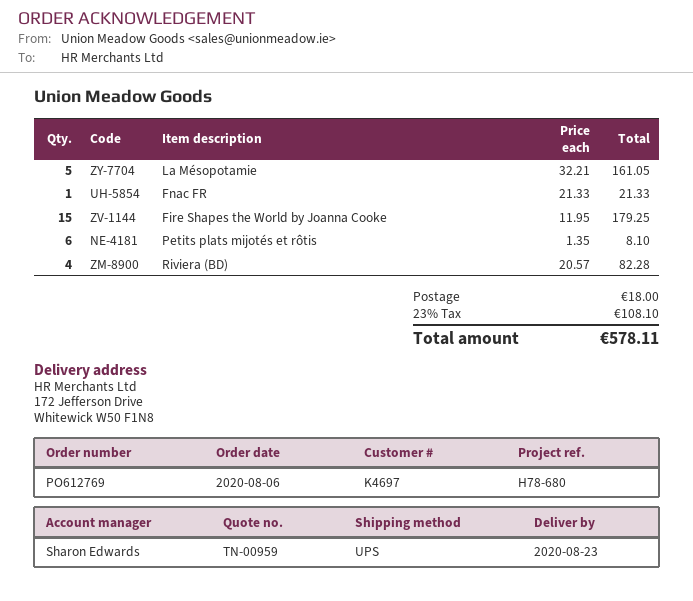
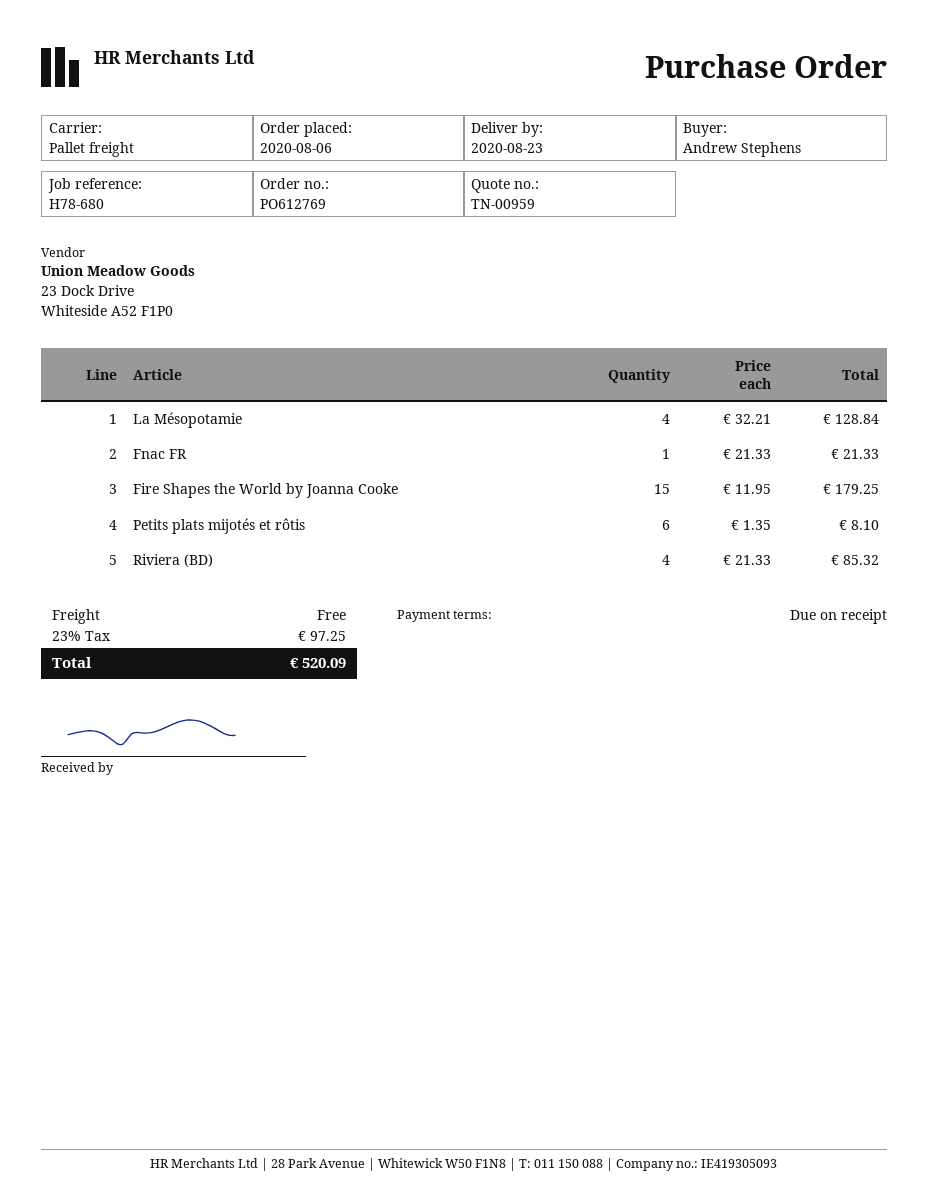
shipping method: UPS -> pallet freight
La Mésopotamie: 5 x 32.21 = 161.05 -> 4 x 32.21 = 128.84
Riviera (BD): 4 x 20.57 = 82.28 -> 4 x 21.33 = 85.32
shipping: 18.00 -> 0.00
tax: 23% = 108.10 -> 23% = 97.25
total: 578.11 -> 520.09

